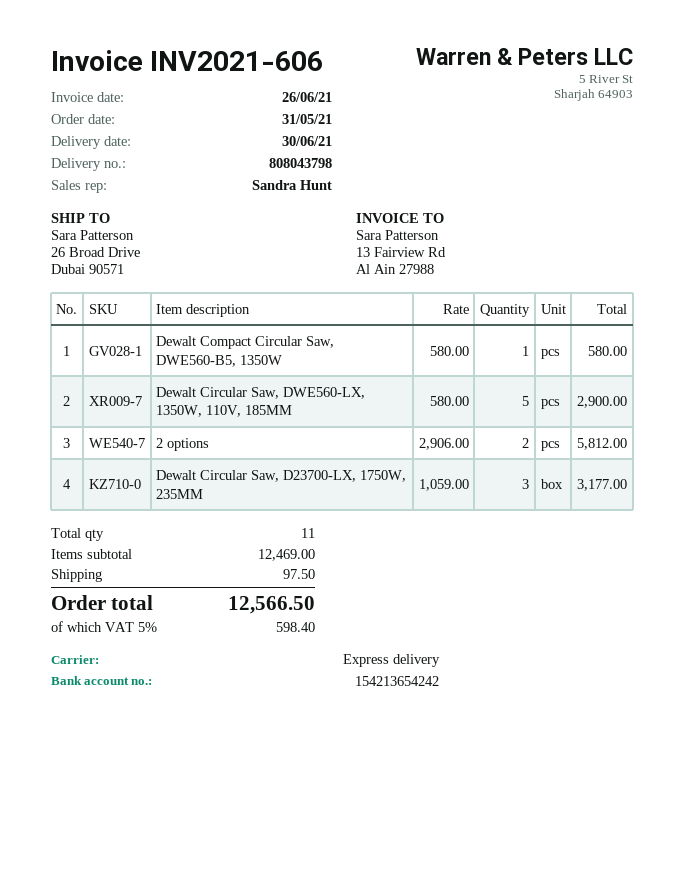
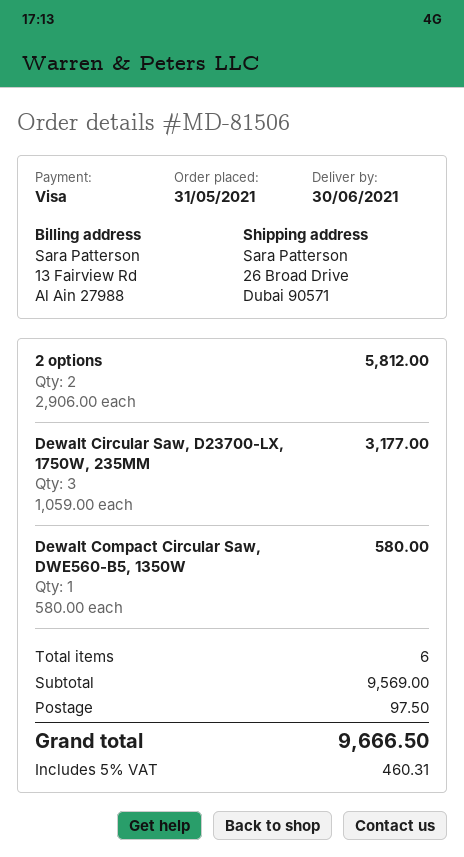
Dewalt Circular Saw, DWE560-LX, 1350W, 110V, 185MM: 5 x 580.00 = 2900.00 -> none
total quantity: 11 -> 6
subtotal: 12469.00 -> 9569.00
tax: 5% = 598.40 -> 5% = 460.31
total: 12566.50 -> 9666.50

